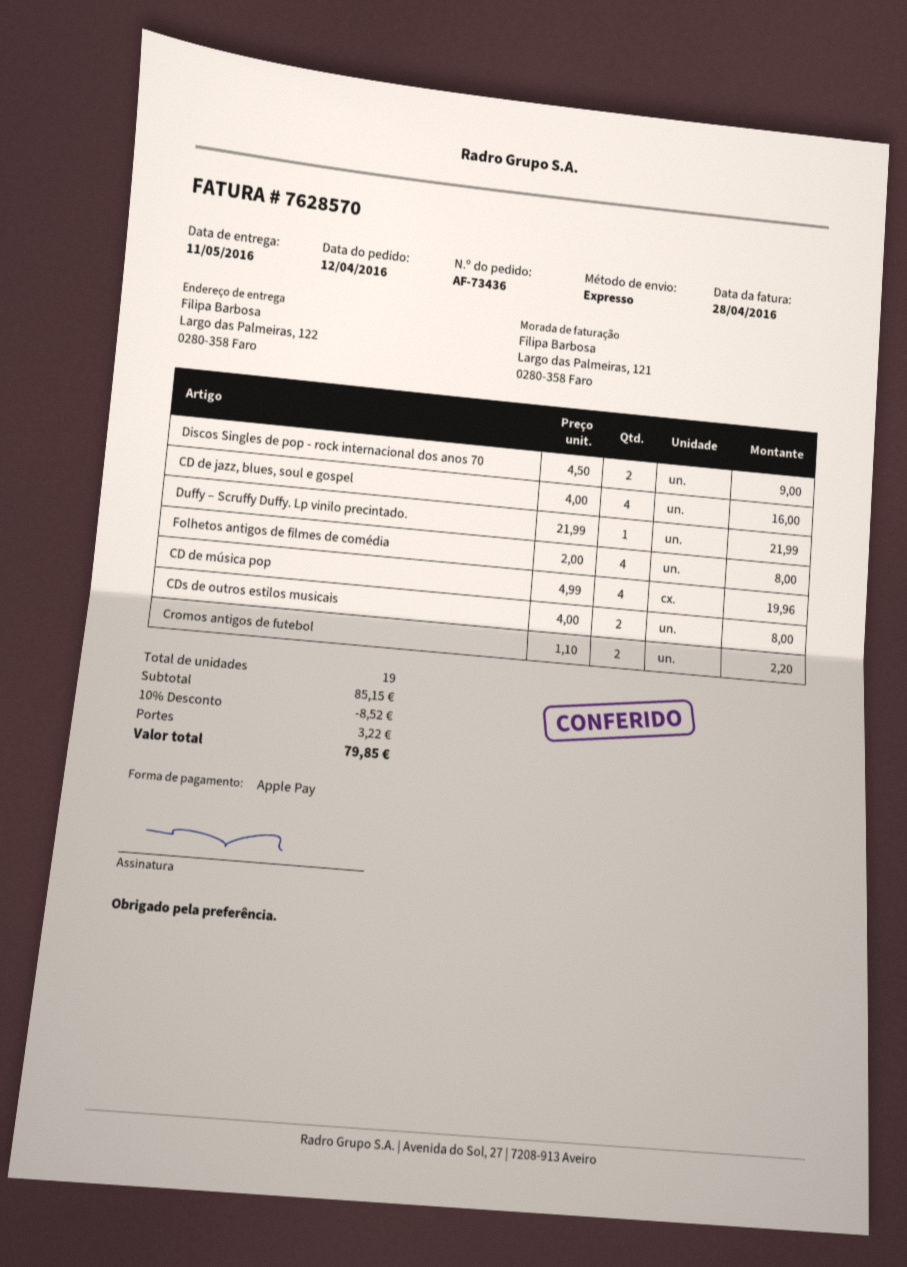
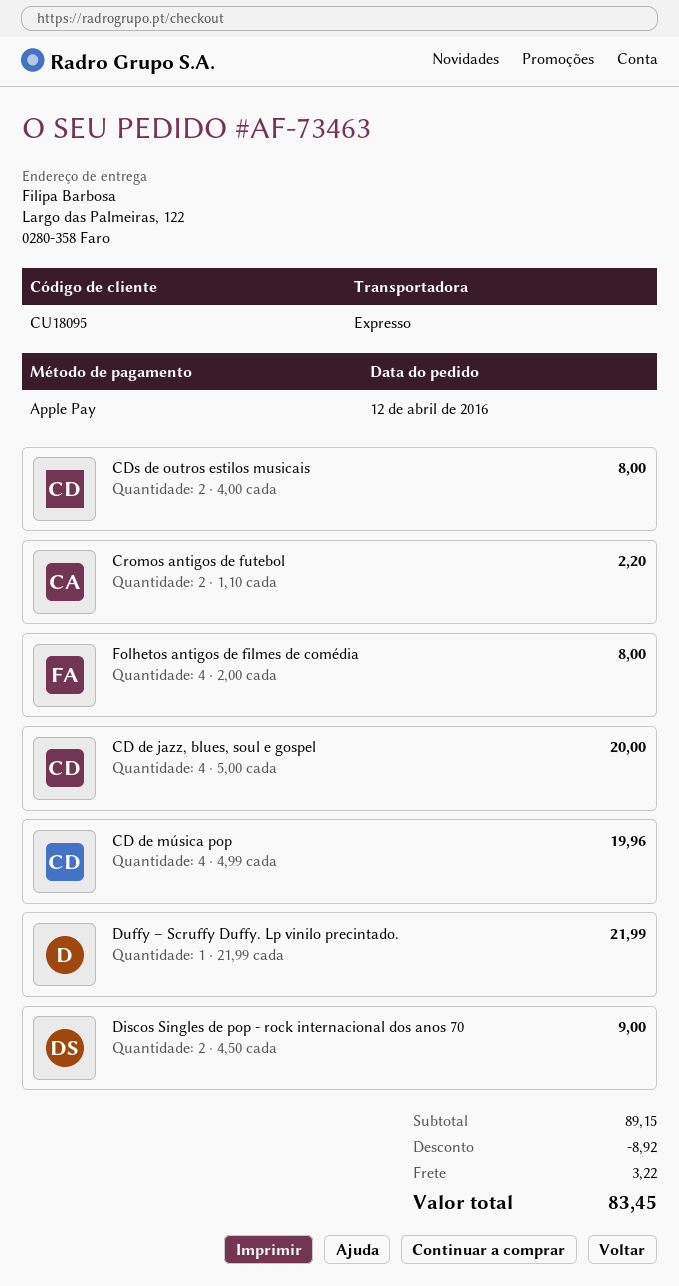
order number: AF-73436 -> AF-73463
CD de jazz, blues, soul e gospel: 4 x 4.00 = 16.00 -> 4 x 5.00 = 20.00
subtotal: 85.15 -> 89.15
discount: 8.52 -> 8.92
total: 79.85 -> 83.45

